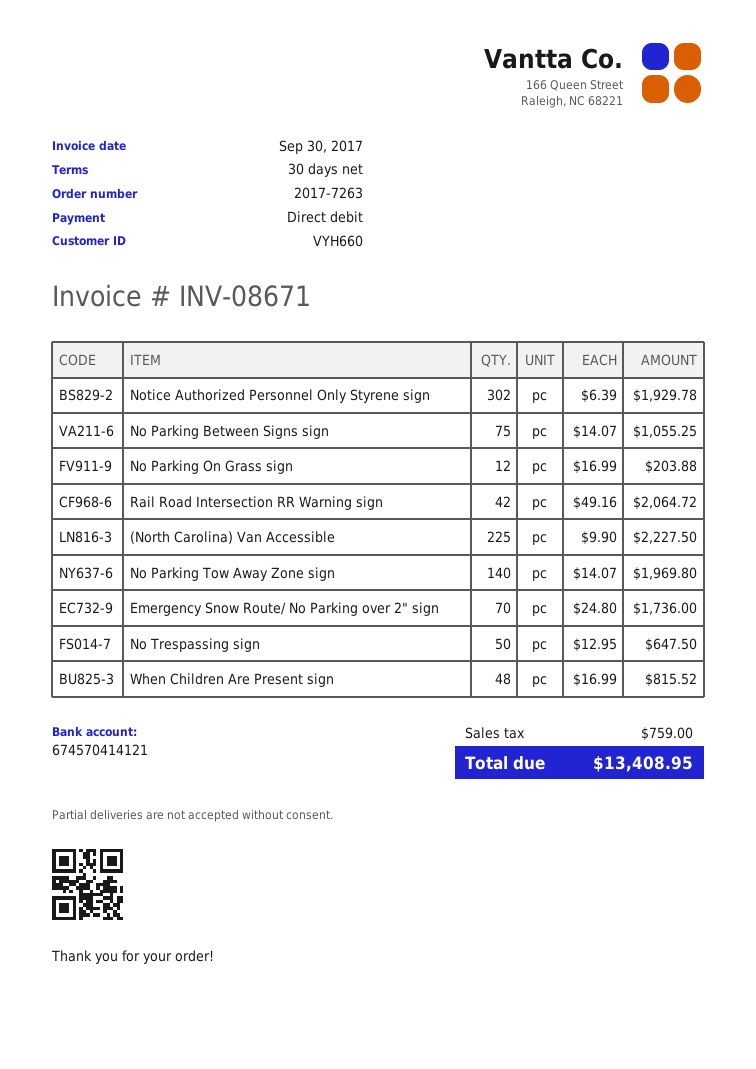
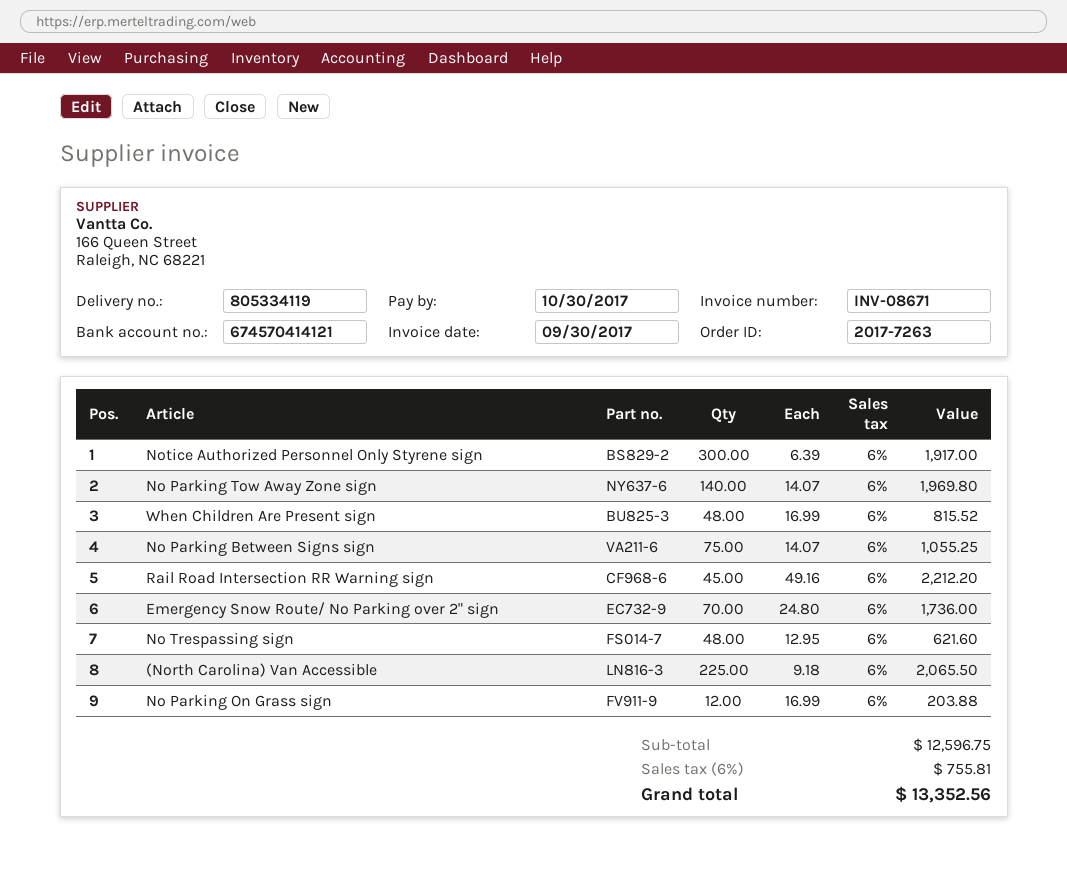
Notice Authorized Personnel Only Styrene sign: 302 x 6.39 = 1929.78 -> 300 x 6.39 = 1917.00
Rail Road Intersection RR Warning sign: 42 x 49.16 = 2064.72 -> 45 x 49.16 = 2212.20
(North Carolina) Van Accessible: 225 x 9.90 = 2227.50 -> 225 x 9.18 = 2065.50
No Trespassing sign: 50 x 12.95 = 647.50 -> 48 x 12.95 = 621.60
tax: 759.00 -> 755.81
total: 13408.95 -> 13352.56

